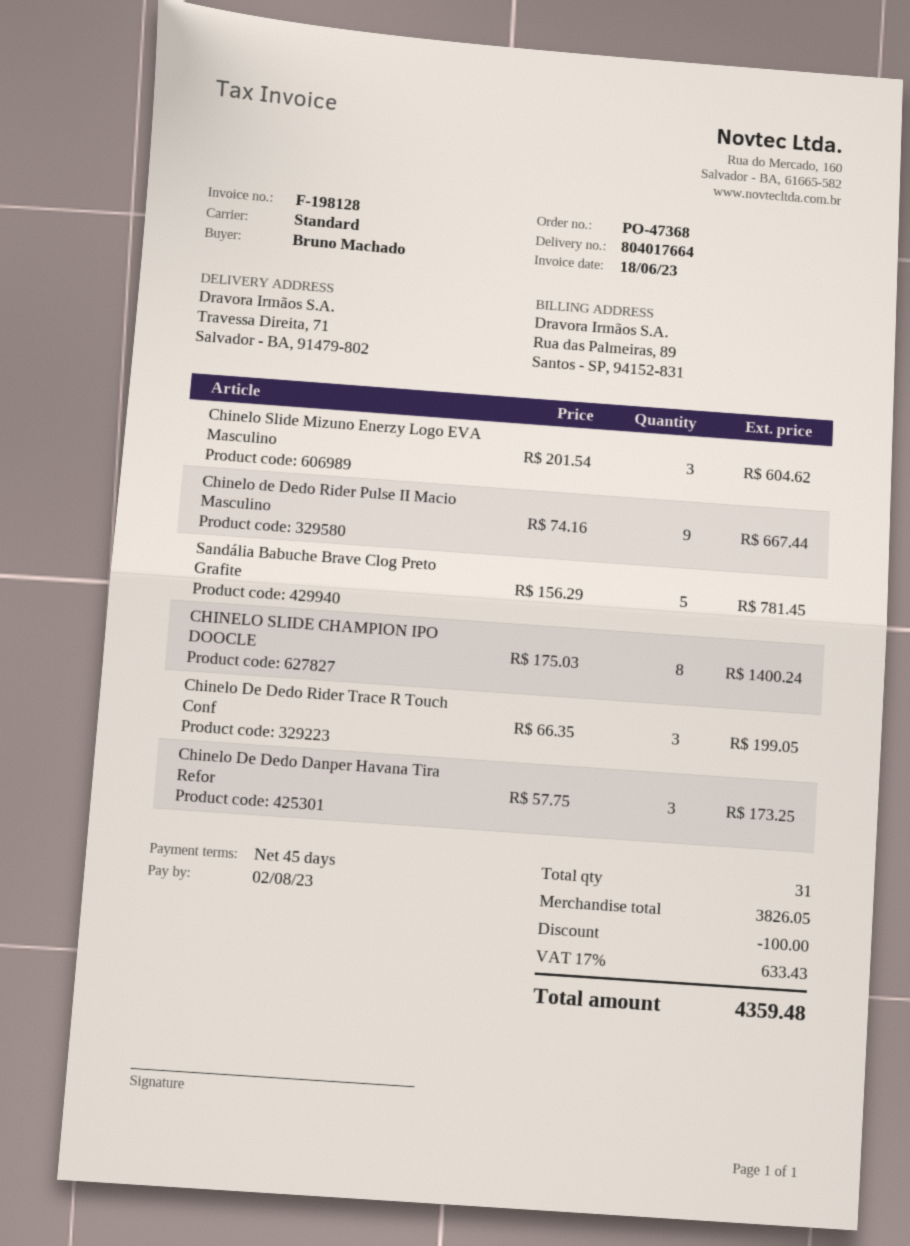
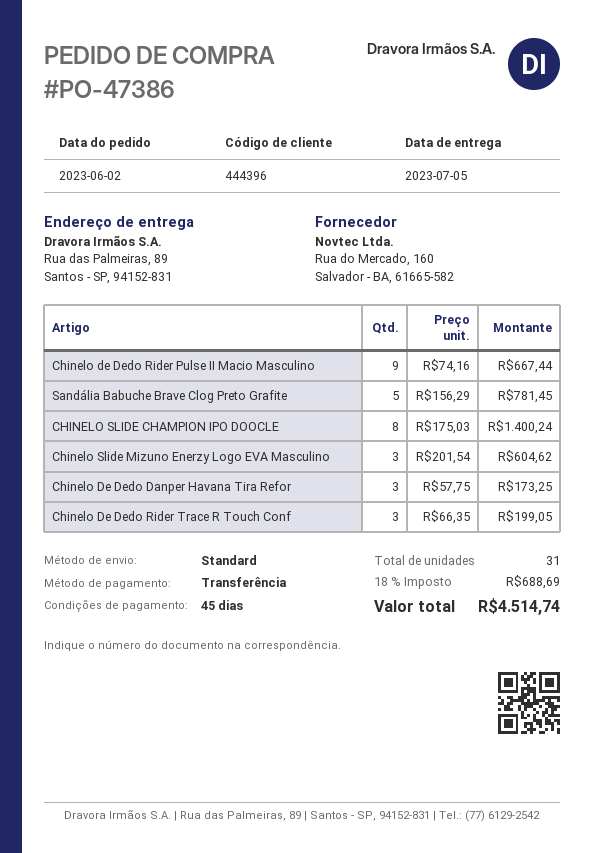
order number: PO-47368 -> PO-47386
ship to: Travessa Direita, 71, Salvador - BA, 91479-802 -> Rua das Palmeiras, 89, Santos - SP, 94152-831
discount: 100.00 -> none
tax: 17% = 633.43 -> 18% = 688.69
total: 4359.48 -> 4514.74

